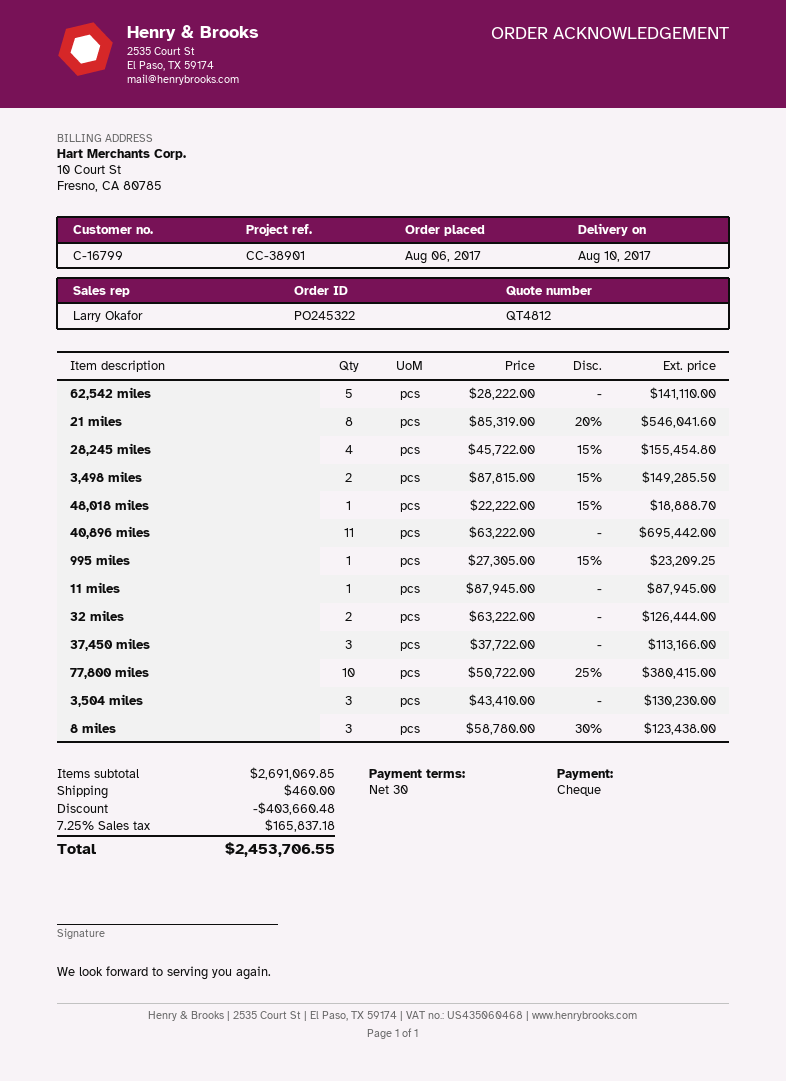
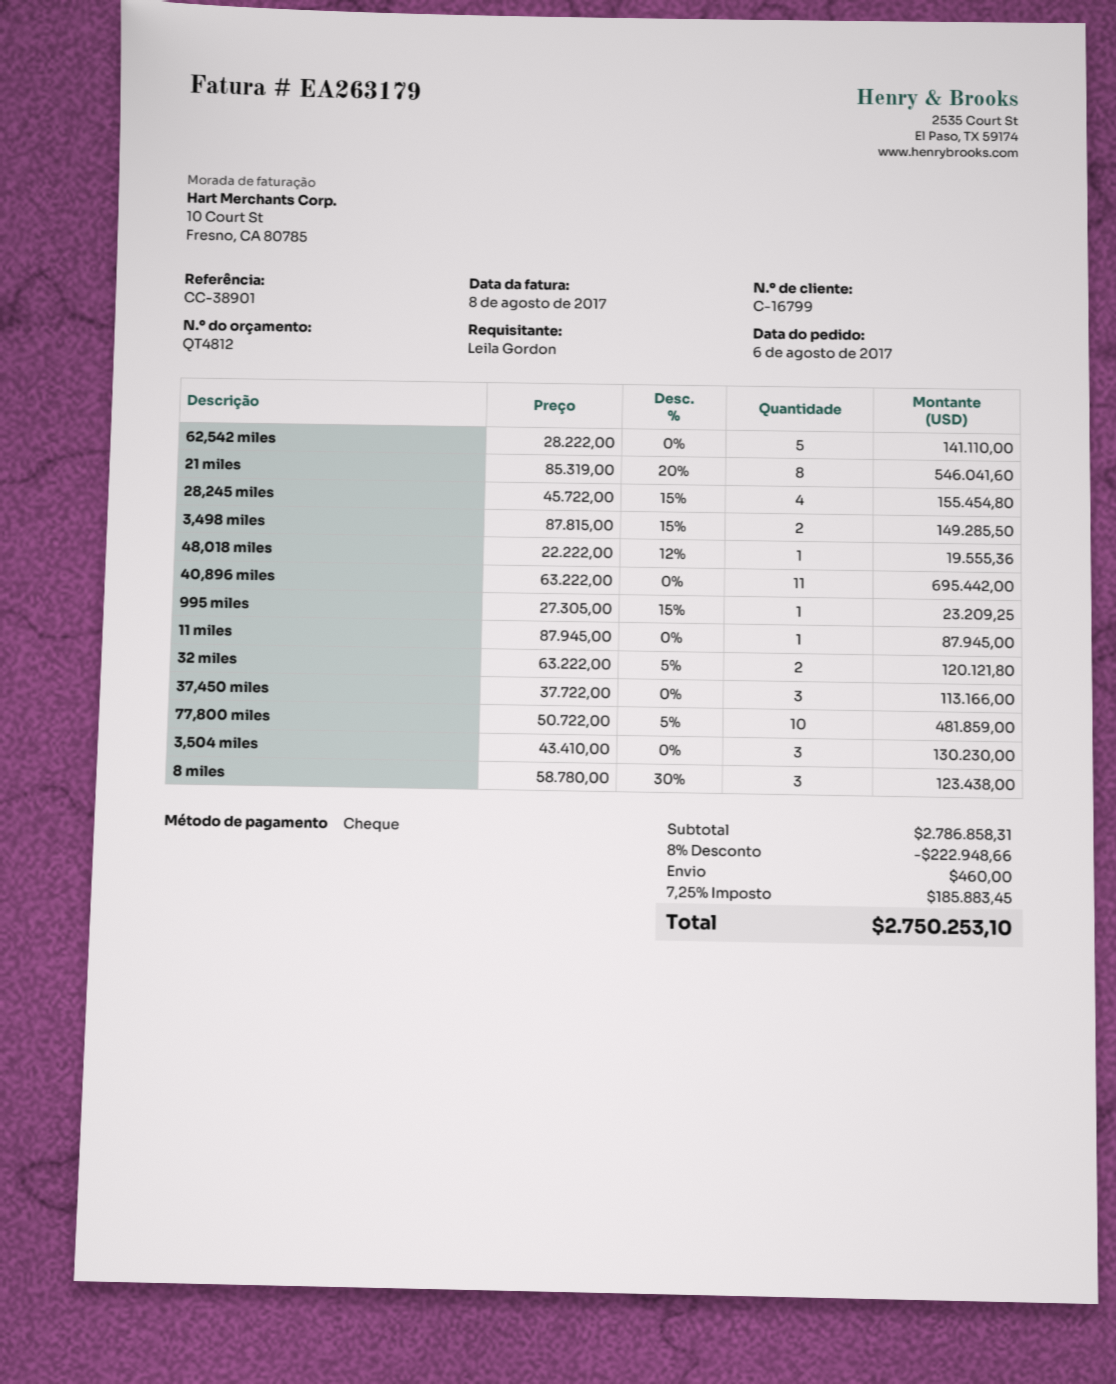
48,018 miles: 1 x 22222.00 - 15% = 18888.70 -> 1 x 22222.00 - 12% = 19555.36
32 miles: 2 x 63222.00 = 126444.00 -> 2 x 63222.00 - 5% = 120121.80
77,800 miles: 10 x 50722.00 - 25% = 380415.00 -> 10 x 50722.00 - 5% = 481859.00
subtotal: 2691069.85 -> 2786858.31
discount: 403660.48 -> 222948.66
tax: 7.25% = 165837.18 -> 7.25% = 185883.45
total: 2453706.55 -> 2750253.10

